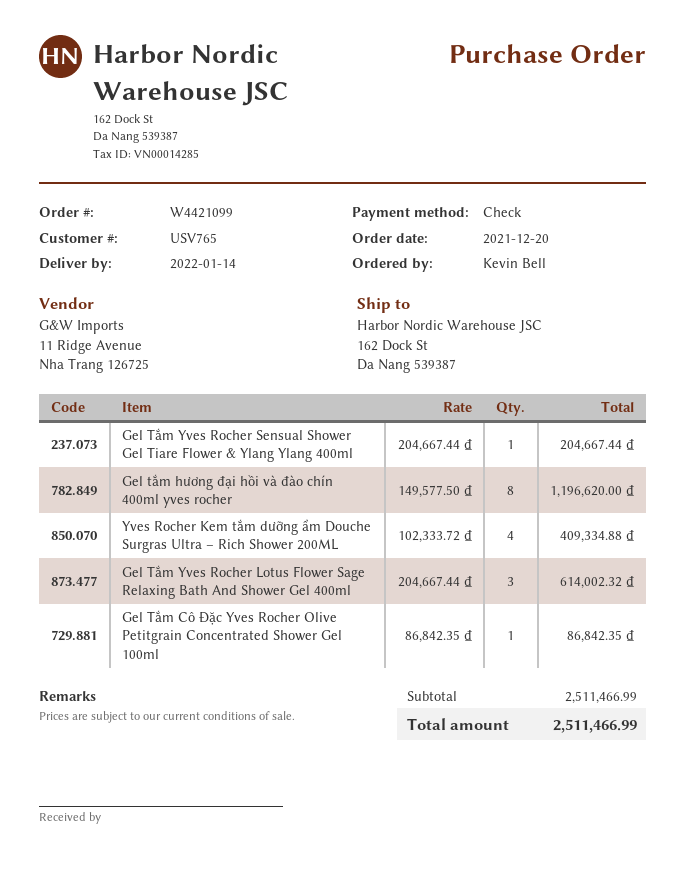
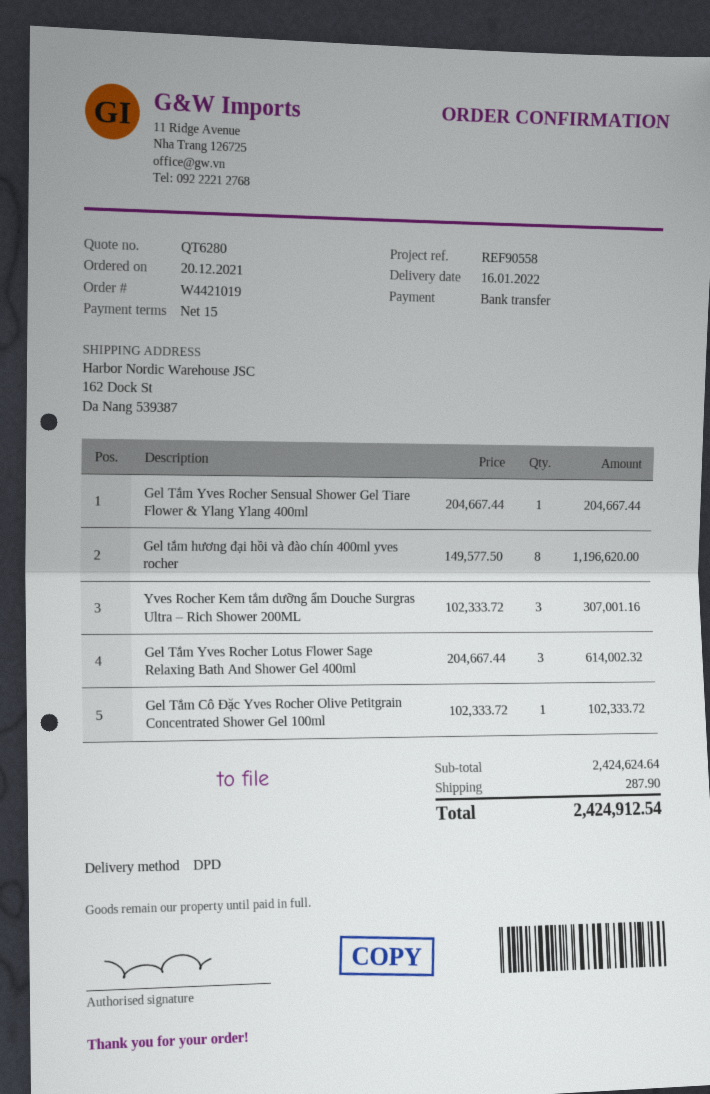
order number: W4421099 -> W4421019
delivery date: 2022-01-14 -> 2022-01-16
payment method: cheque -> bank transfer
Yves Rocher Kem tắm dưỡng ẩm Douche Surgras Ultra – Rich Shower 200ML: 4 x 102333.72 = 409334.88 -> 3 x 102333.72 = 307001.16
Gel Tắm Cô Đặc Yves Rocher Olive Petitgrain Concentrated Shower Gel 100ml: 1 x 86842.35 = 86842.35 -> 1 x 102333.72 = 102333.72
subtotal: 2511466.99 -> 2424624.64
shipping: none -> 287.90
total: 2511466.99 -> 2424912.54

